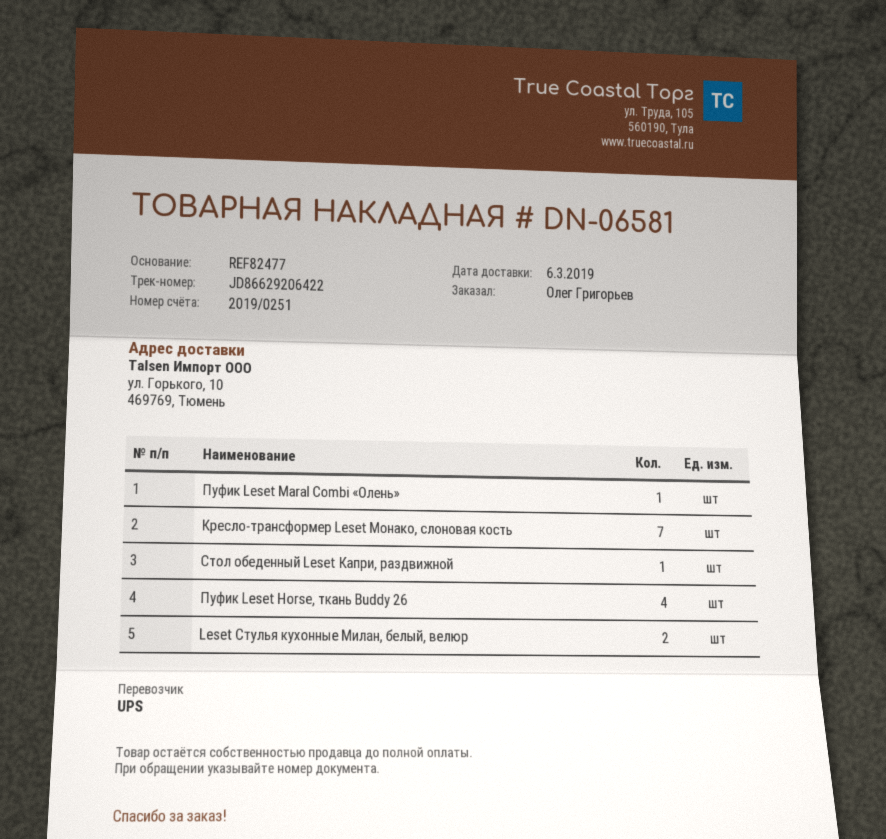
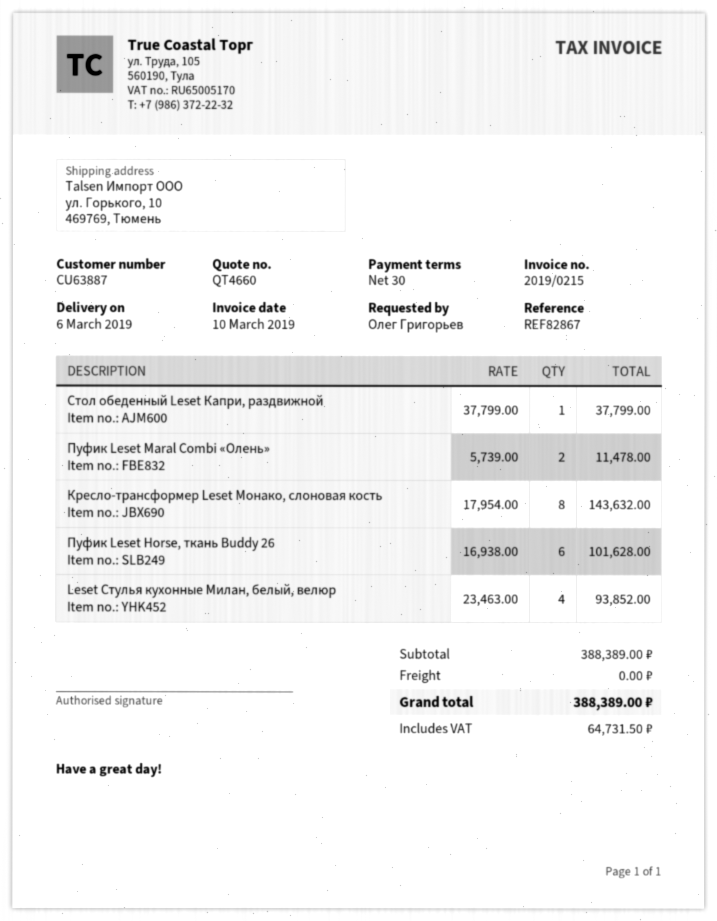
invoice number: 2019/0251 -> 2019/0215
reference: REF82477 -> REF82867
Пуфик Leset Maral Combi «Олень»: 1 -> 2
Кресло-трансформер Leset Монако, слоновая кость: 7 -> 8
Пуфик Leset Horse, ткань Buddy 26: 4 -> 6
Leset Стулья кухонные Милан, белый, велюр: 2 -> 4

